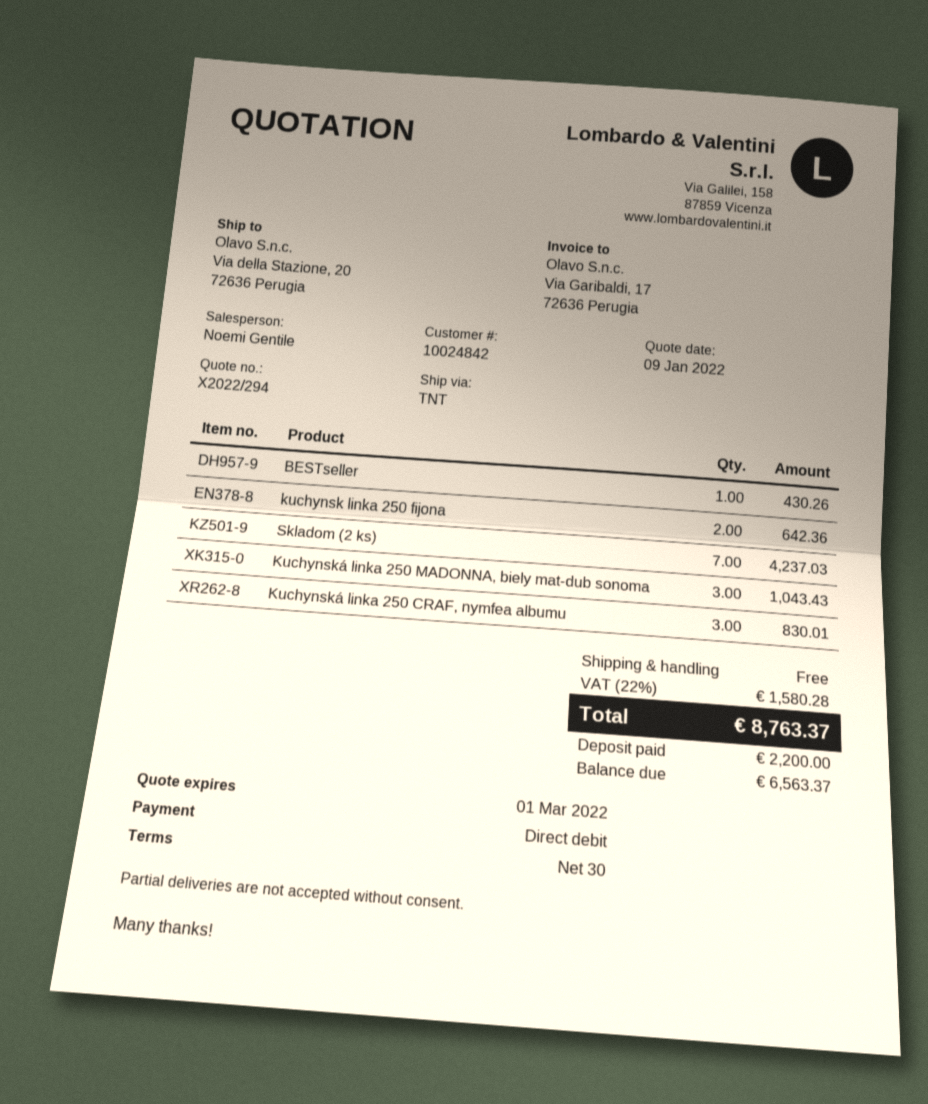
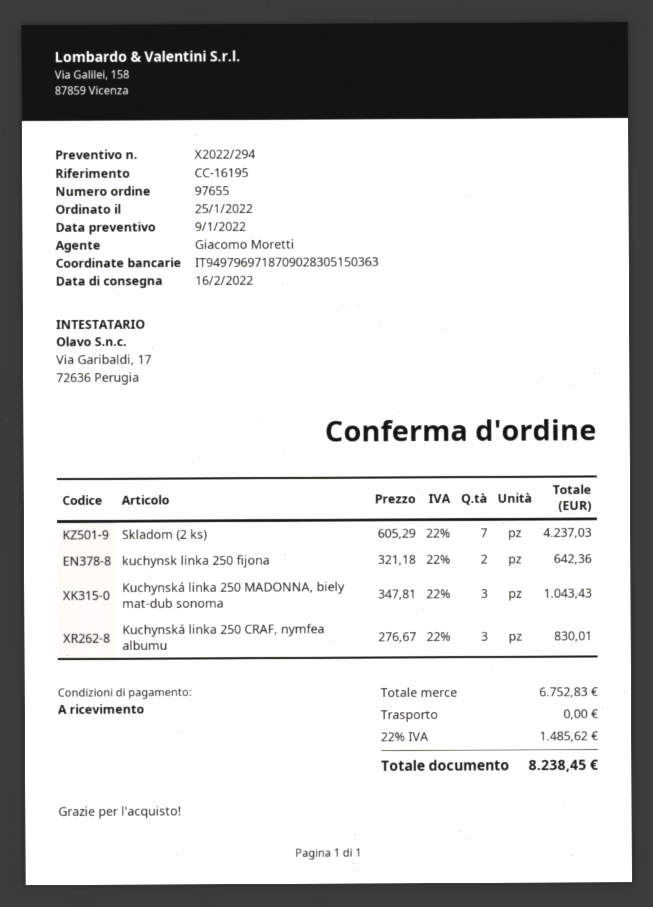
payment terms: 30 days -> on receipt
sales rep: Noemi Gentile -> Giacomo Moretti
BESTseller: 1 for 430.26 -> none
tax: 22% = 1580.28 -> 22% = 1485.62
total: 8763.37 -> 8238.45

